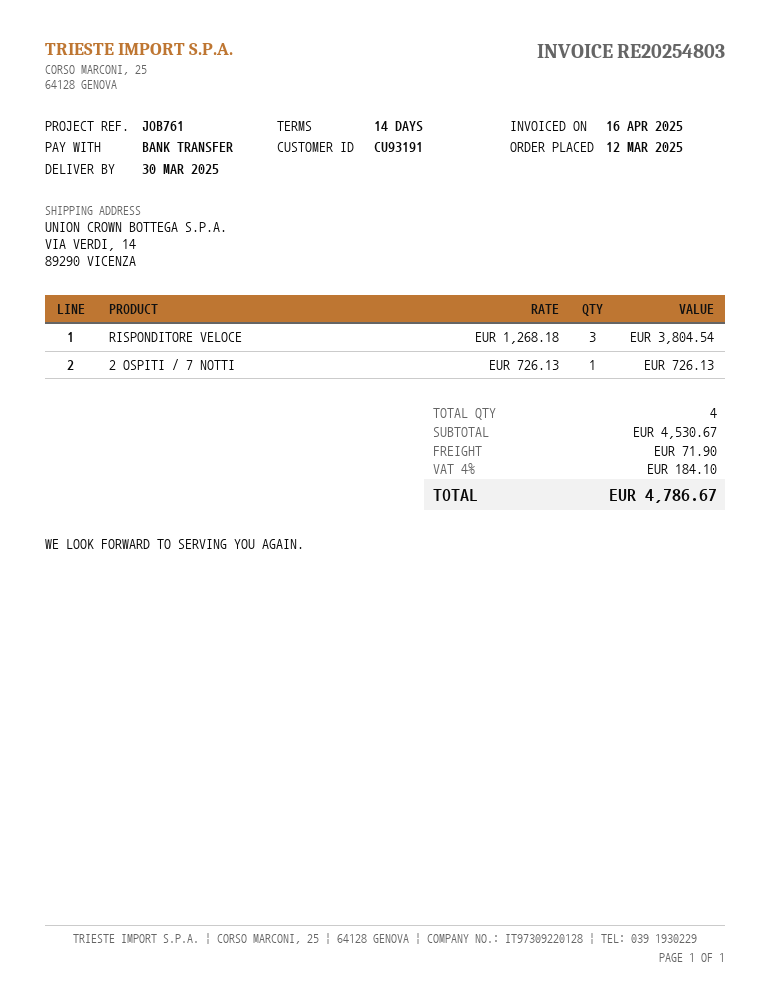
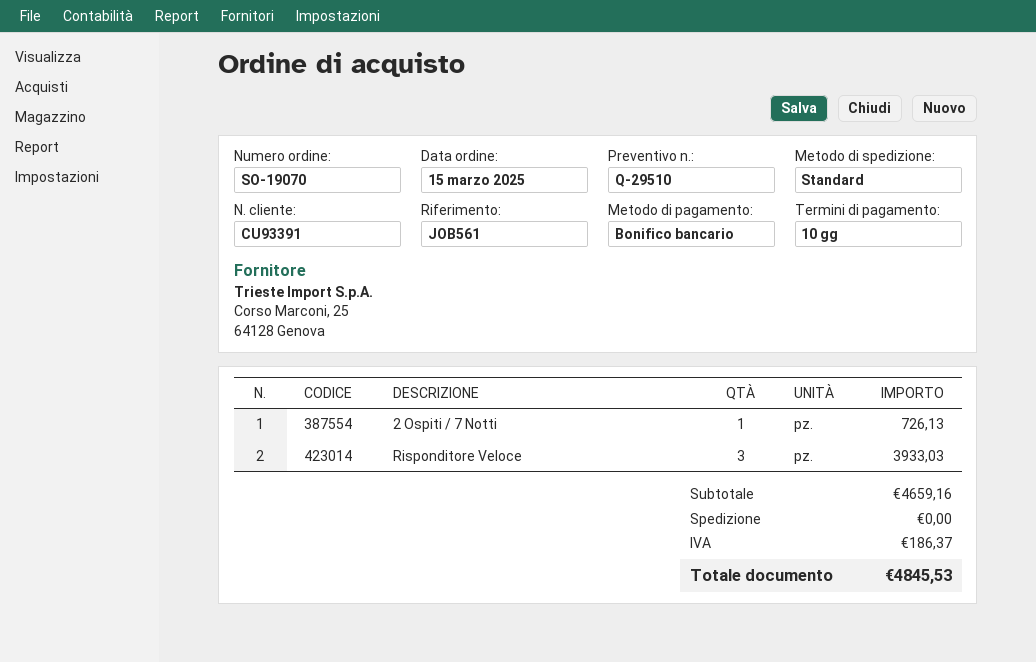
order date: 2025-03-12 -> 2025-03-15
payment terms: 14 days -> 10 days
customer number: CU93191 -> CU93391
reference: JOB761 -> JOB561
RISPONDITORE VELOCE: 3 for 3804.54 -> 3 for 3933.03
subtotal: 4530.67 -> 4659.16
shipping: 71.90 -> 0.00
tax: 184.10 -> 186.37
total: 4786.67 -> 4845.53

